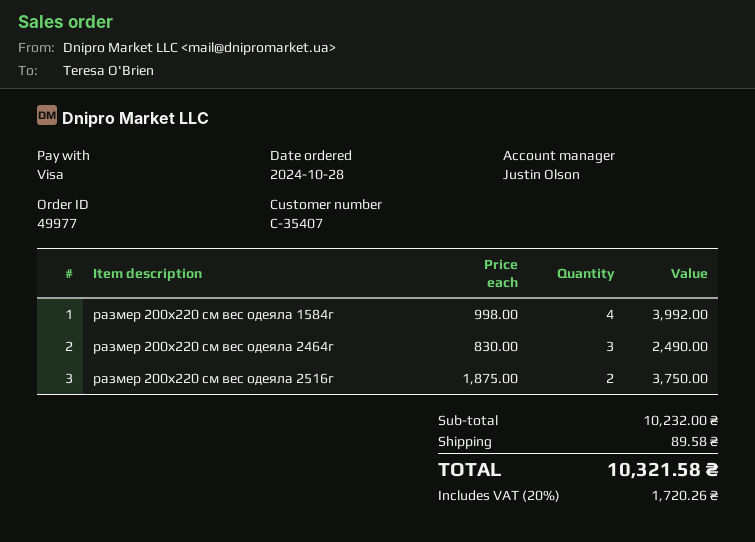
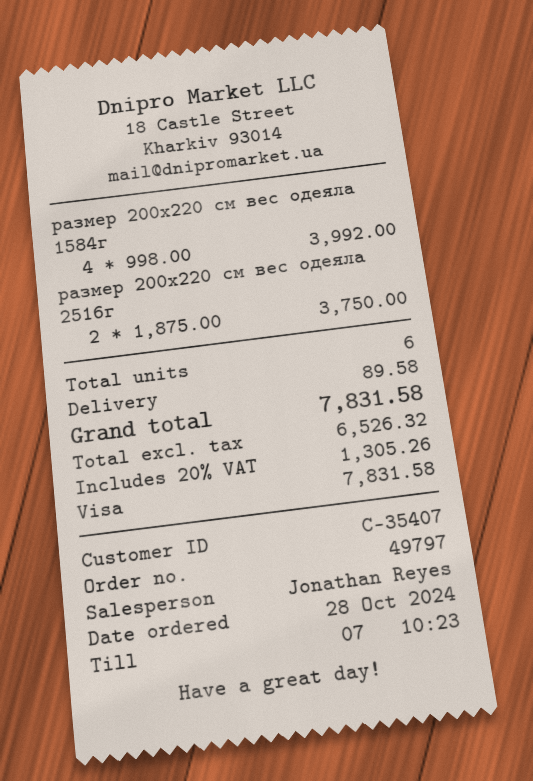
order number: 49977 -> 49797
sales rep: Justin Olson -> Jonathan Reyes
размер 200х220 см вес одеяла 2464г: 3 x 830.00 = 2490.00 -> none
tax: 20% = 1720.26 -> 20% = 1305.26
total: 10321.58 -> 7831.58

